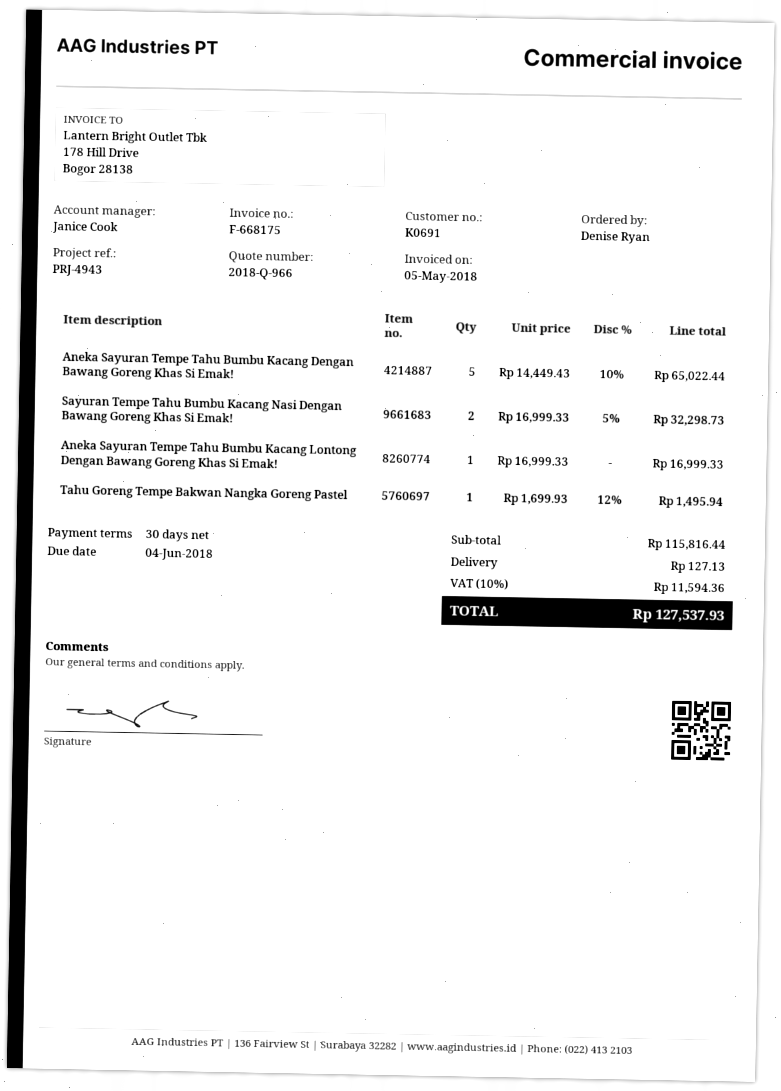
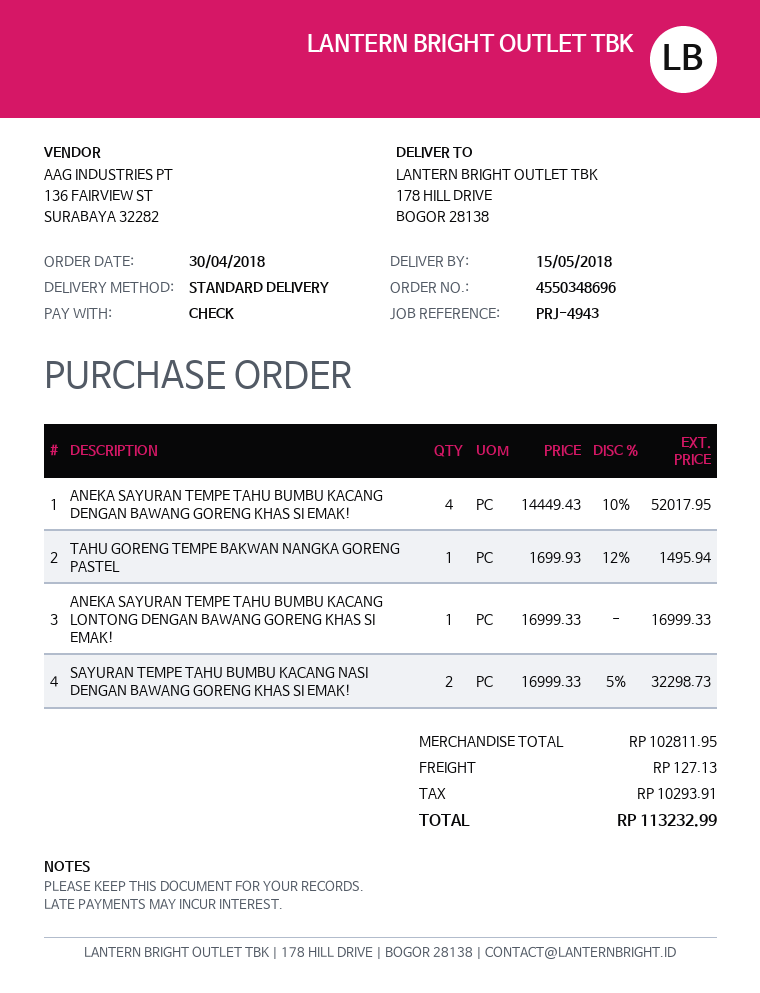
Aneka Sayuran Tempe Tahu Bumbu Kacang Dengan Bawang Goreng Khas Si Emak!: 5 x 14449.43 - 10% = 65022.44 -> 4 x 14449.43 - 10% = 52017.95
subtotal: 115816.44 -> 102811.95
tax: 11594.36 -> 10293.91
total: 127537.93 -> 113232.99

